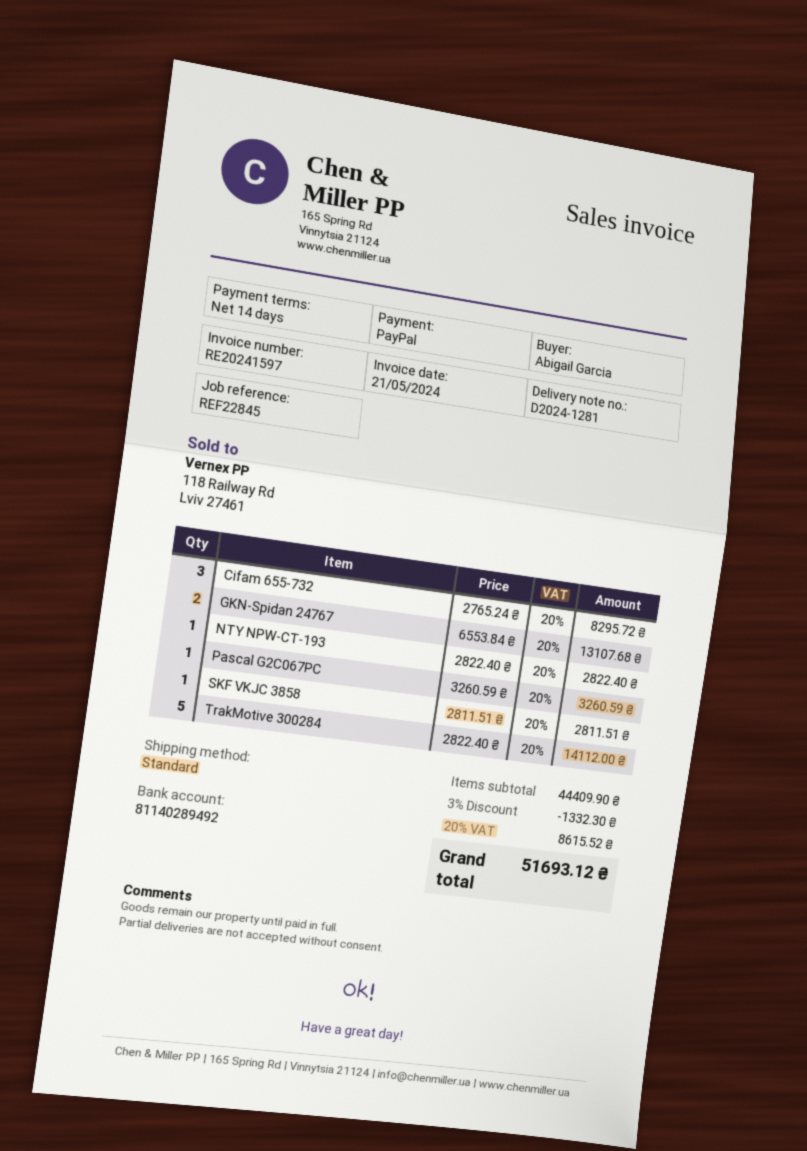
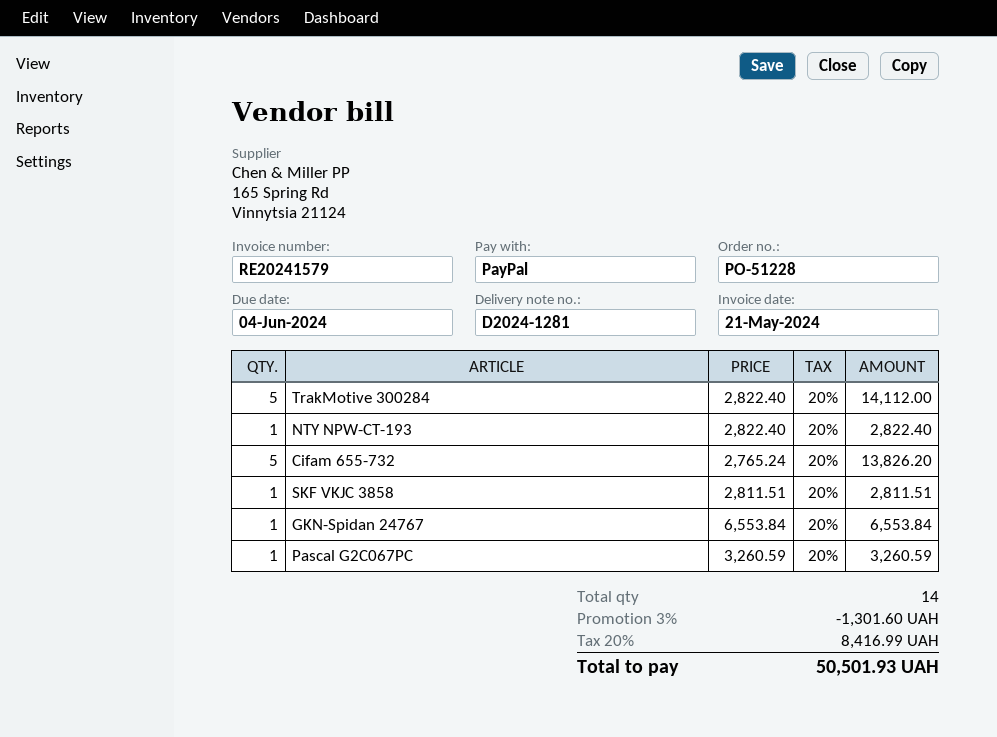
invoice number: RE20241597 -> RE20241579
Cifam 655-732: 3 x 2765.24 = 8295.72 -> 5 x 2765.24 = 13826.20
GKN-Spidan 24767: 2 x 6553.84 = 13107.68 -> 1 x 6553.84 = 6553.84
discount: 3% = 1332.30 -> 3% = 1301.60
tax: 20% = 8615.52 -> 20% = 8416.99
total: 51693.12 -> 50501.93

